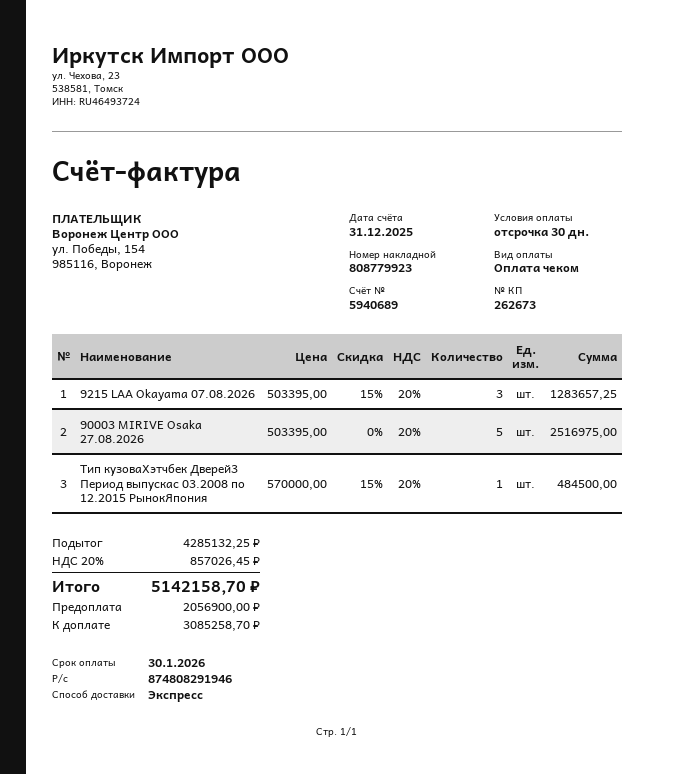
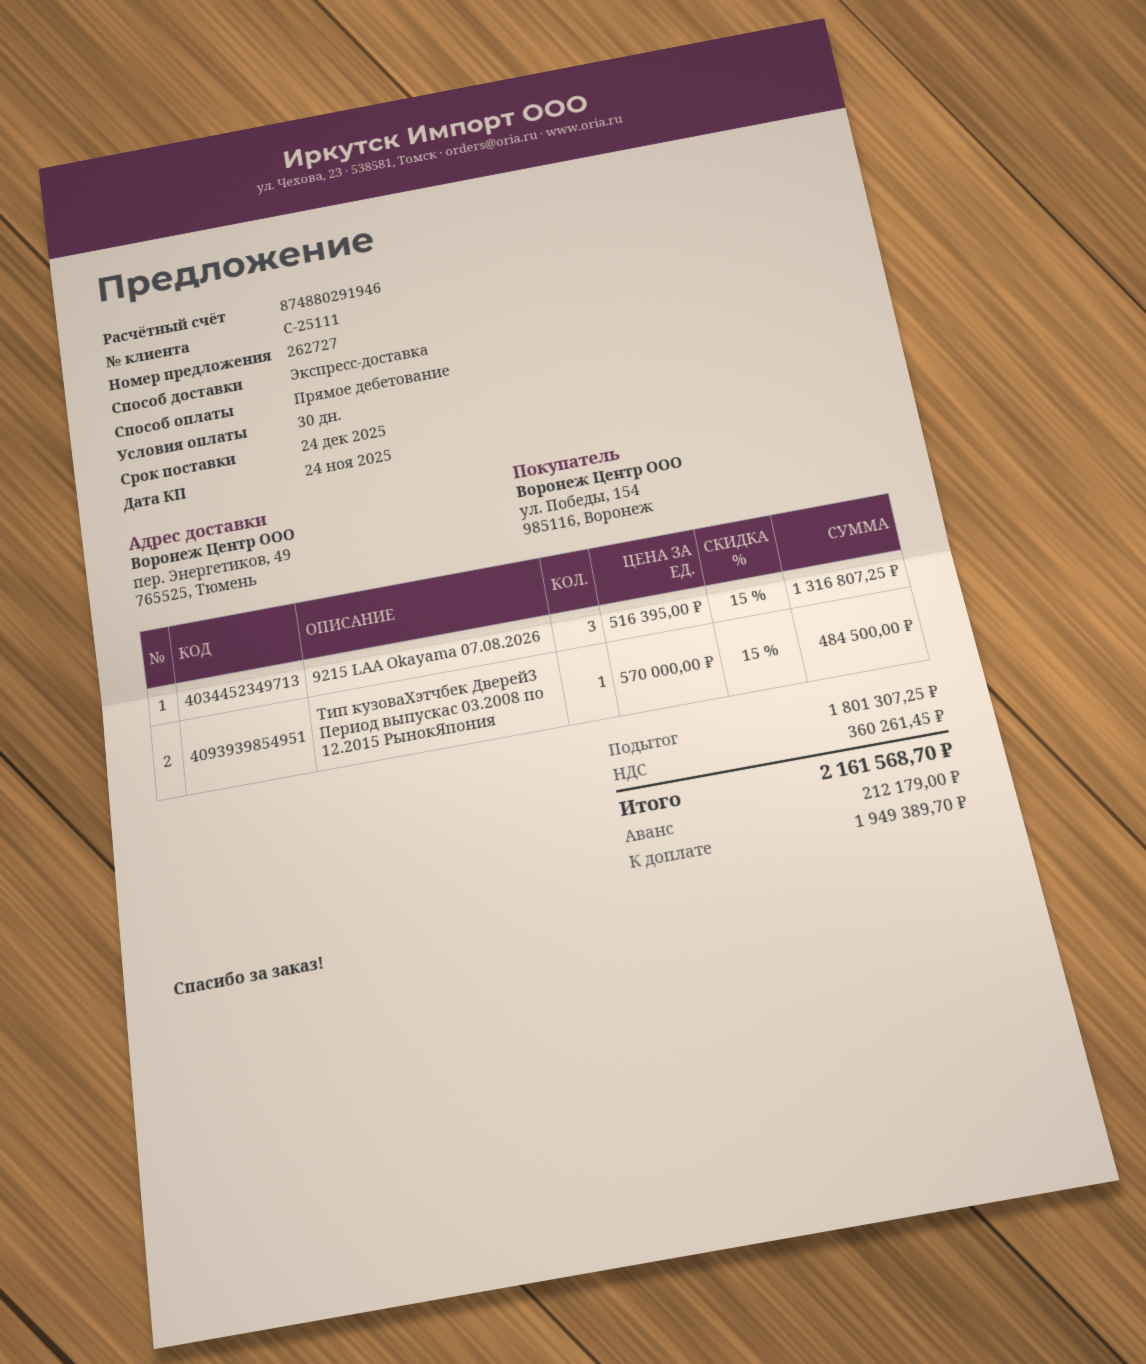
quote number: 262673 -> 262727
payment method: cheque -> direct debit
bank account: 874808291946 -> 874880291946
9215 LAA Okayama 07.08.2026: 3 x 503395.00 - 15% = 1283657.25 -> 3 x 516395.00 - 15% = 1316807.25
90003 MIRIVE Osaka 27.08.2026: 5 x 503395.00 = 2516975.00 -> none
subtotal: 4285132.25 -> 1801307.25
tax: 857026.45 -> 360261.45
total: 5142158.70 -> 2161568.70
deposit: 2056900.00 -> 212179.00
balance: 3085258.70 -> 1949389.70

